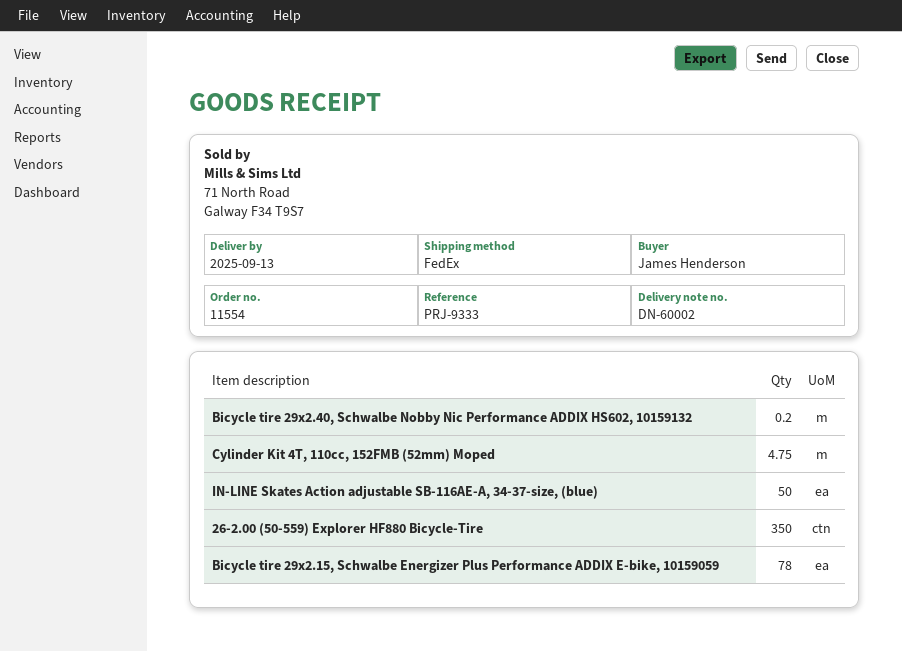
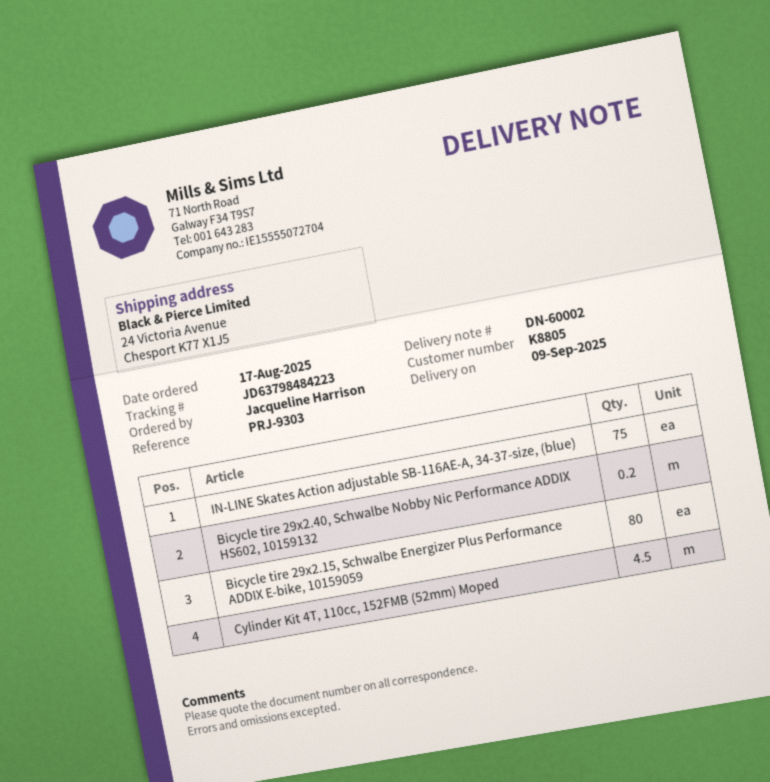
delivery date: 2025-09-13 -> 2025-09-09
reference: PRJ-9333 -> PRJ-9303
ordered by: James Henderson -> Jacqueline Harrison
Cylinder Kit 4T, 110cc, 152FMB (52mm) Moped: 4.75 -> 4.5
IN-LINE Skates Action adjustable SB-116AE-A, 34-37-size, (blue): 50 -> 75
26-2.00 (50-559) Explorer HF880 Bicycle-Tire: 350 -> none
Bicycle tire 29x2.15, Schwalbe Energizer Plus Performance ADDIX E-bike, 10159059: 78 -> 80

